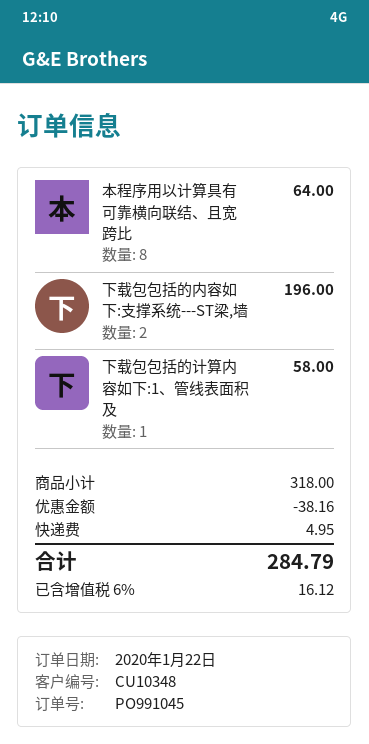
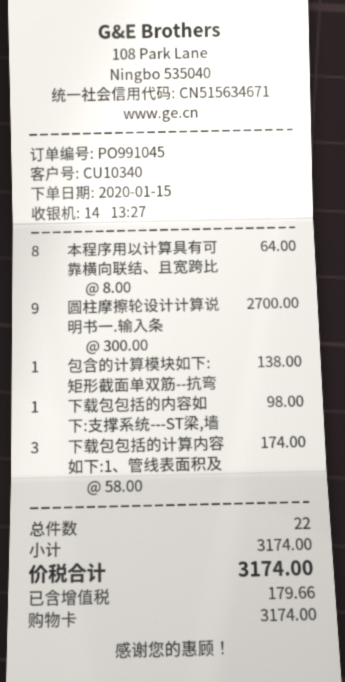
order date: 2020-01-22 -> 2020-01-15
customer number: CU10348 -> CU10340
下载包包括的内容如下:支撑系统---ST梁,墙: 2 for 196.00 -> 1 for 98.00
下载包包括的计算内容如下:1、管线表面积及: 1 for 58.00 -> 3 for 174.00
圆柱摩擦轮设计计算说明书一.输入条: none -> 9 for 2700.00
包含的计算模块如下:矩形截面单双筋--抗弯: none -> 1 for 138.00
subtotal: 318.00 -> 3174.00
discount: 38.16 -> none
shipping: 4.95 -> none
tax: 16.12 -> 179.66
total: 284.79 -> 3174.00

